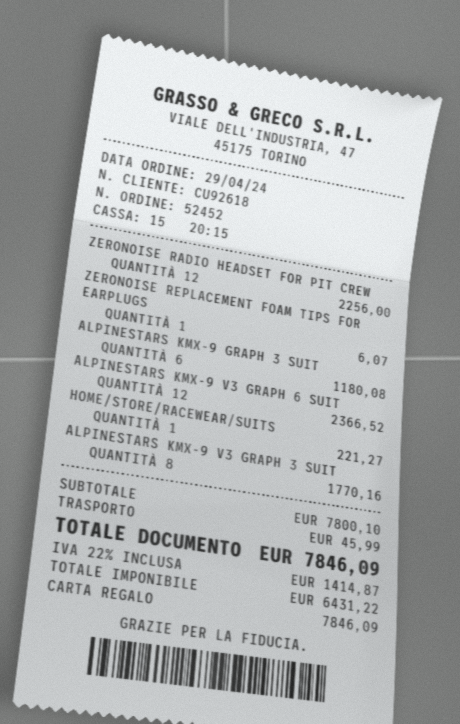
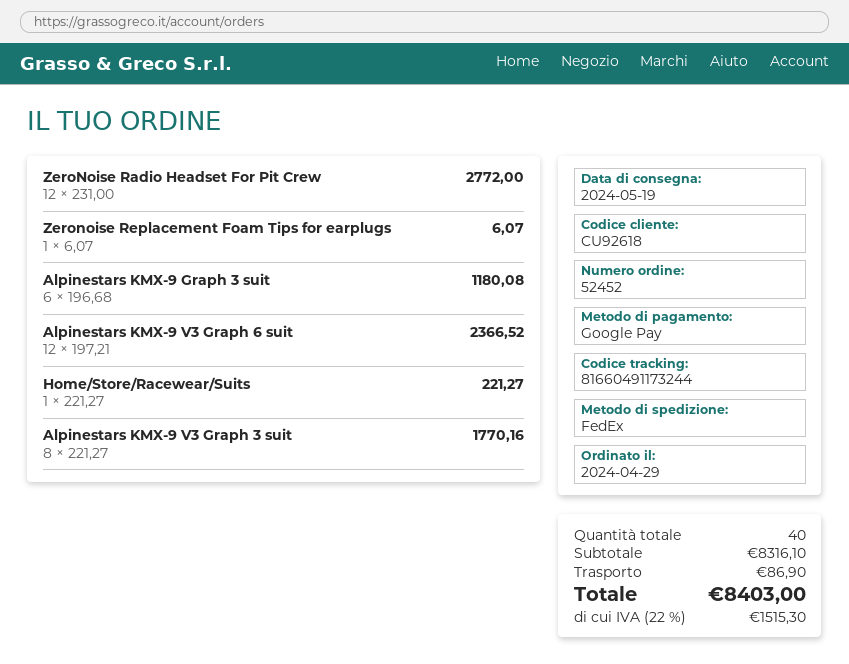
payment method: gift card -> Google Pay
ZERONOISE RADIO HEADSET FOR PIT CREW: 12 for 2256.00 -> 12 for 2772.00
subtotal: 7800.10 -> 8316.10
shipping: 45.99 -> 86.90
tax: 22% = 1414.87 -> 22% = 1515.30
total: 7846.09 -> 8403.00

